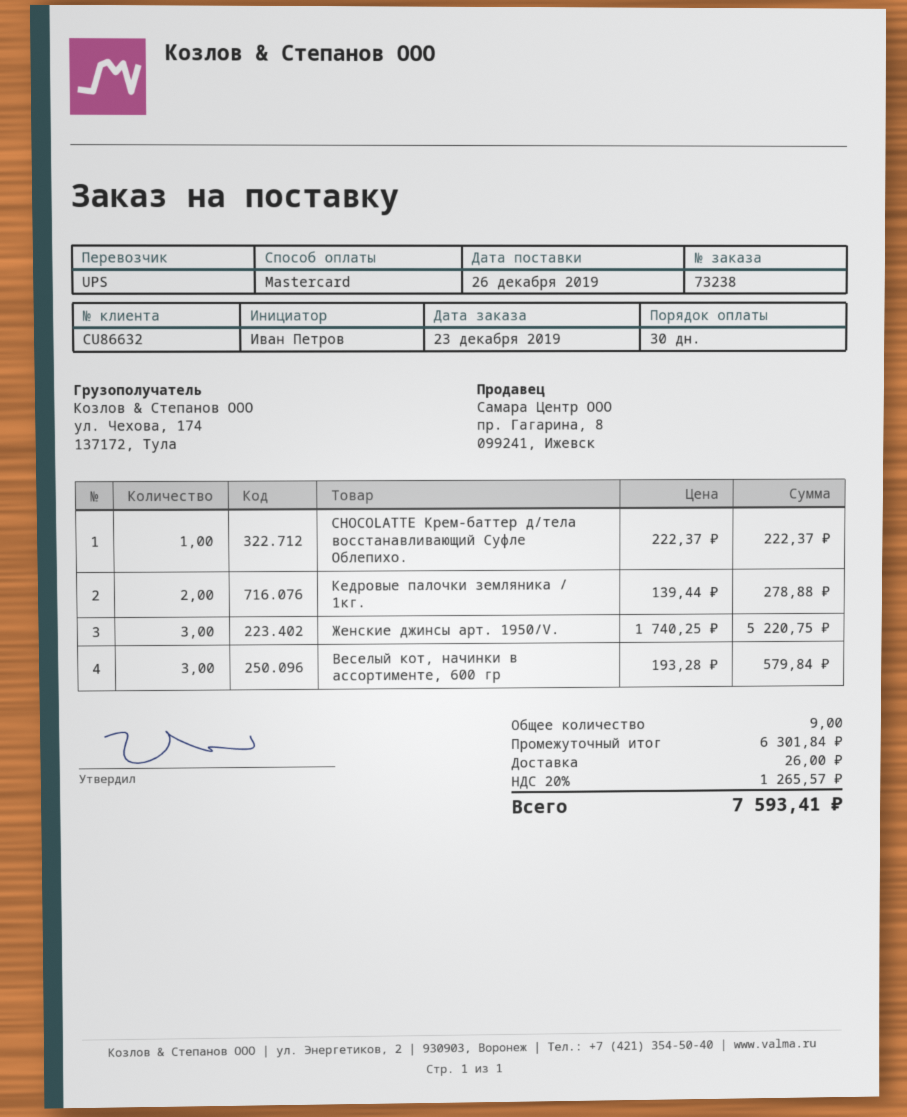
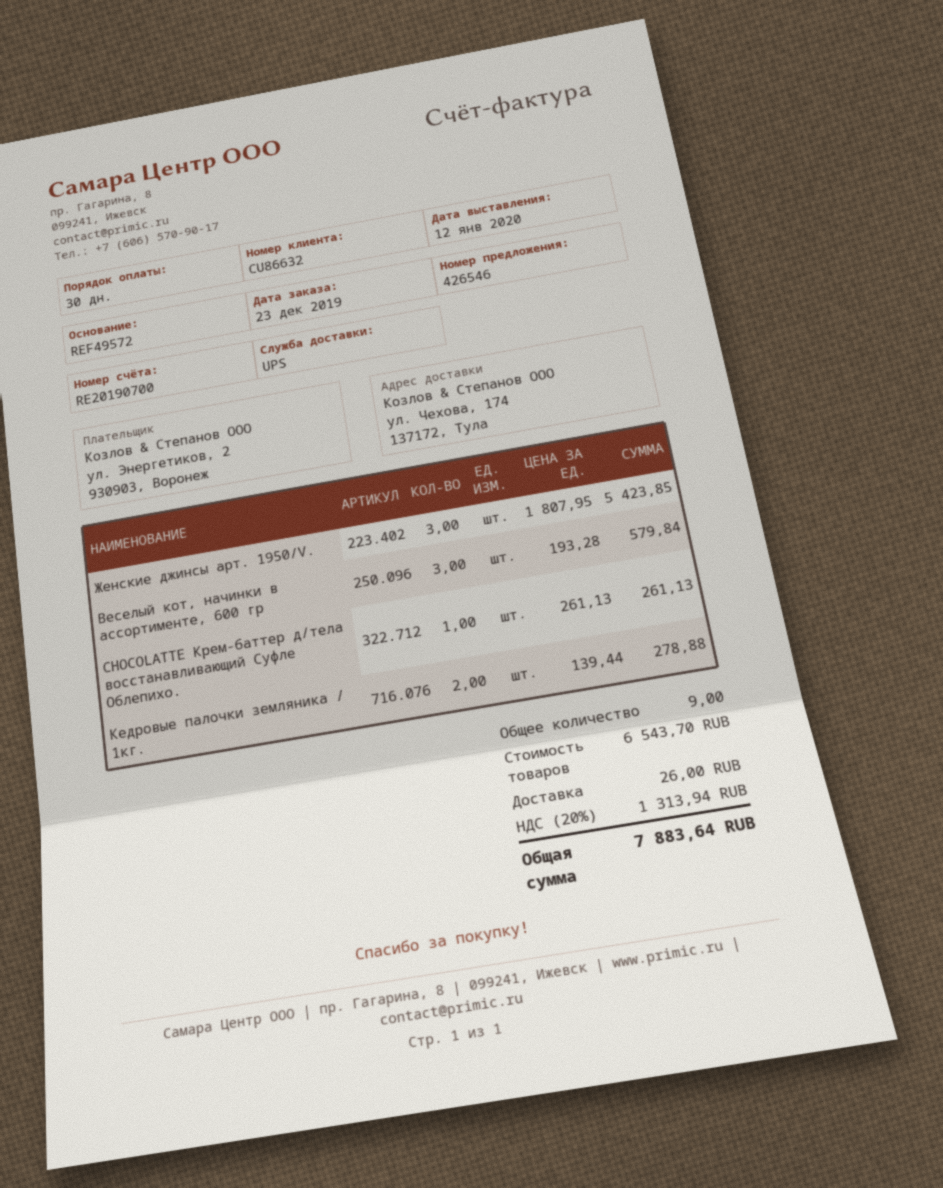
CHOCOLATTE Крем-баттер д/тела восстанавливающий Суфле Облепихо.: 1 x 222.37 = 222.37 -> 1 x 261.13 = 261.13
Женские джинсы арт. 1950/V.: 3 x 1740.25 = 5220.75 -> 3 x 1807.95 = 5423.85
subtotal: 6301.84 -> 6543.70
tax: 20% = 1265.57 -> 20% = 1313.94
total: 7593.41 -> 7883.64

